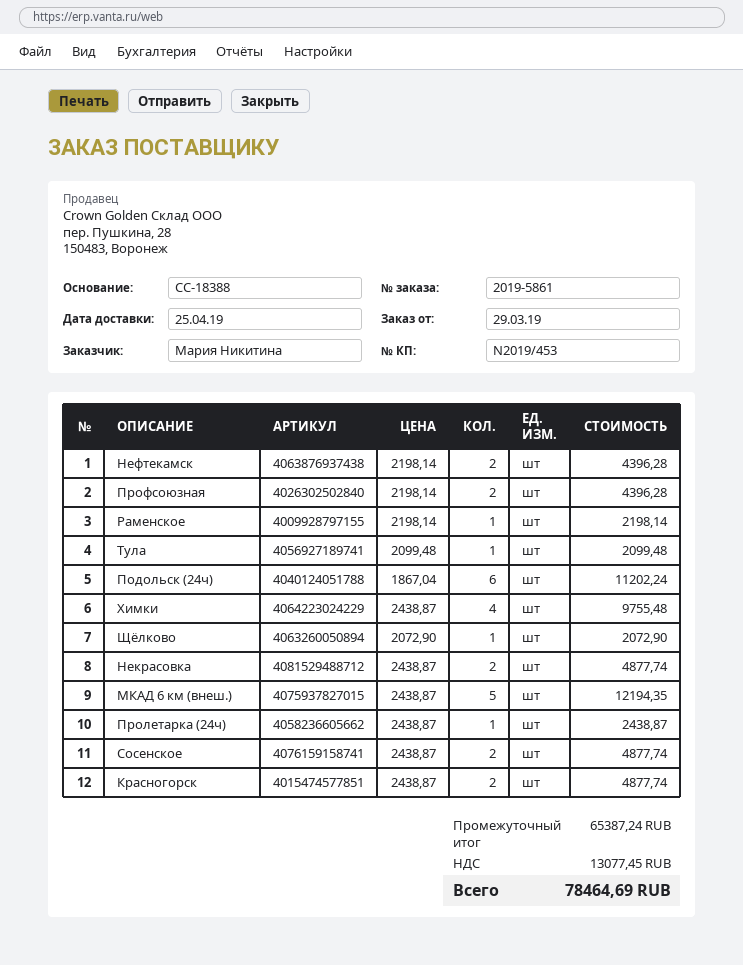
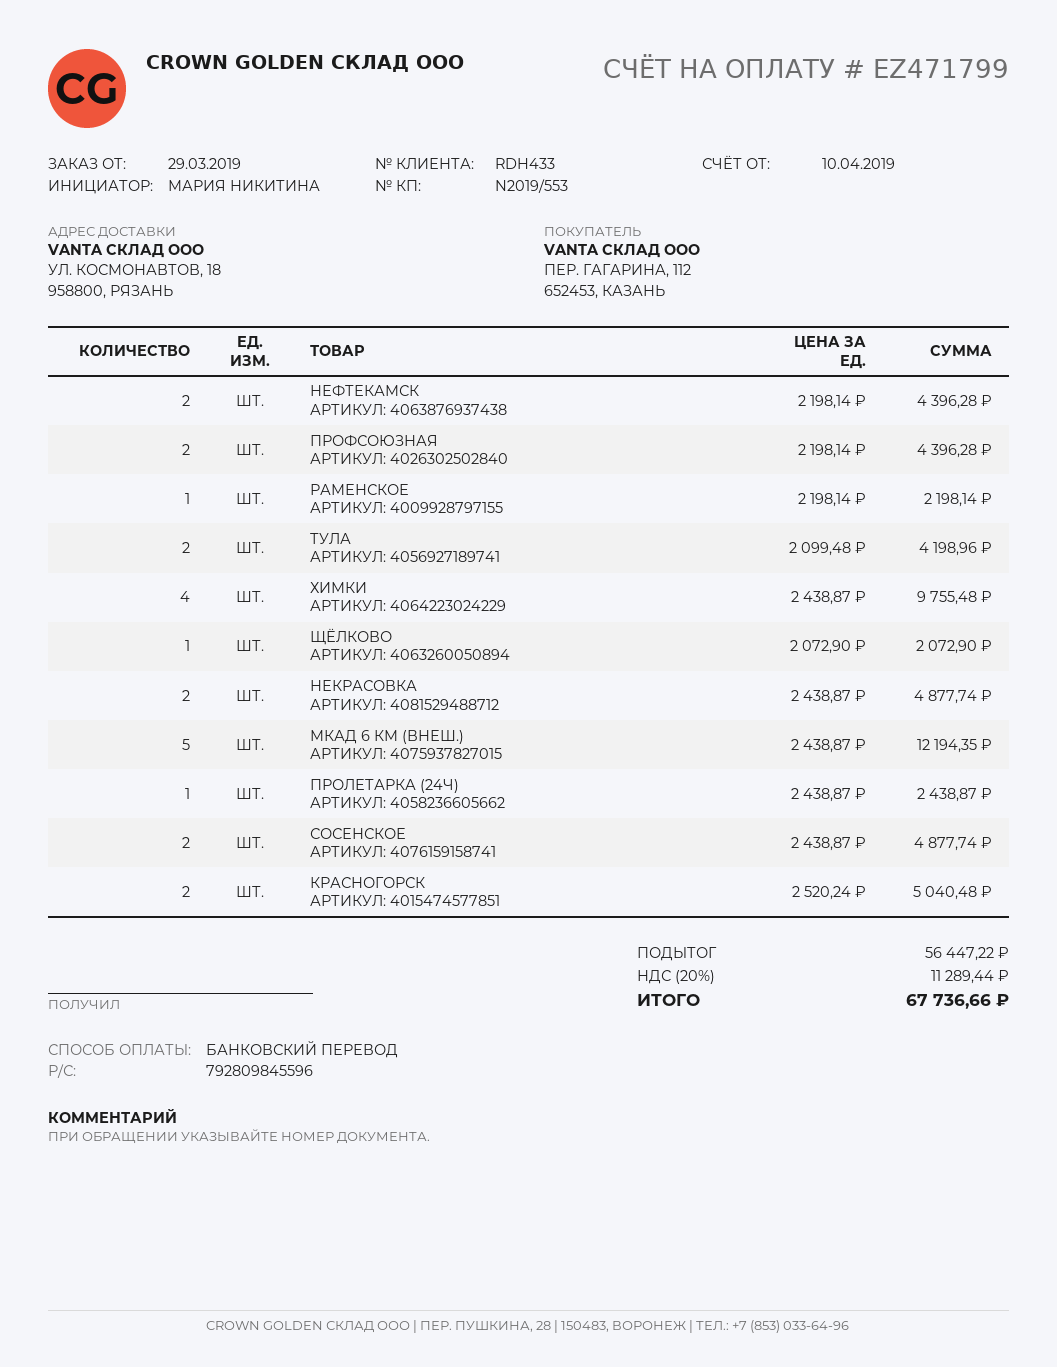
quote number: N2019/453 -> N2019/553
Тула: 1 x 2099.48 = 2099.48 -> 2 x 2099.48 = 4198.96
Подольск (24ч): 6 x 1867.04 = 11202.24 -> none
Красногорск: 2 x 2438.87 = 4877.74 -> 2 x 2520.24 = 5040.48
subtotal: 65387.24 -> 56447.22
tax: 13077.45 -> 11289.44
total: 78464.69 -> 67736.66

